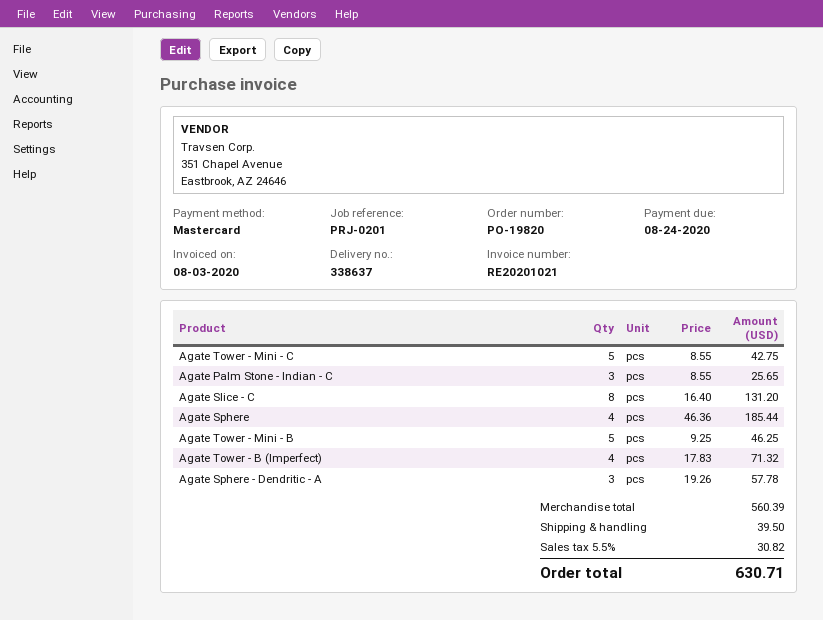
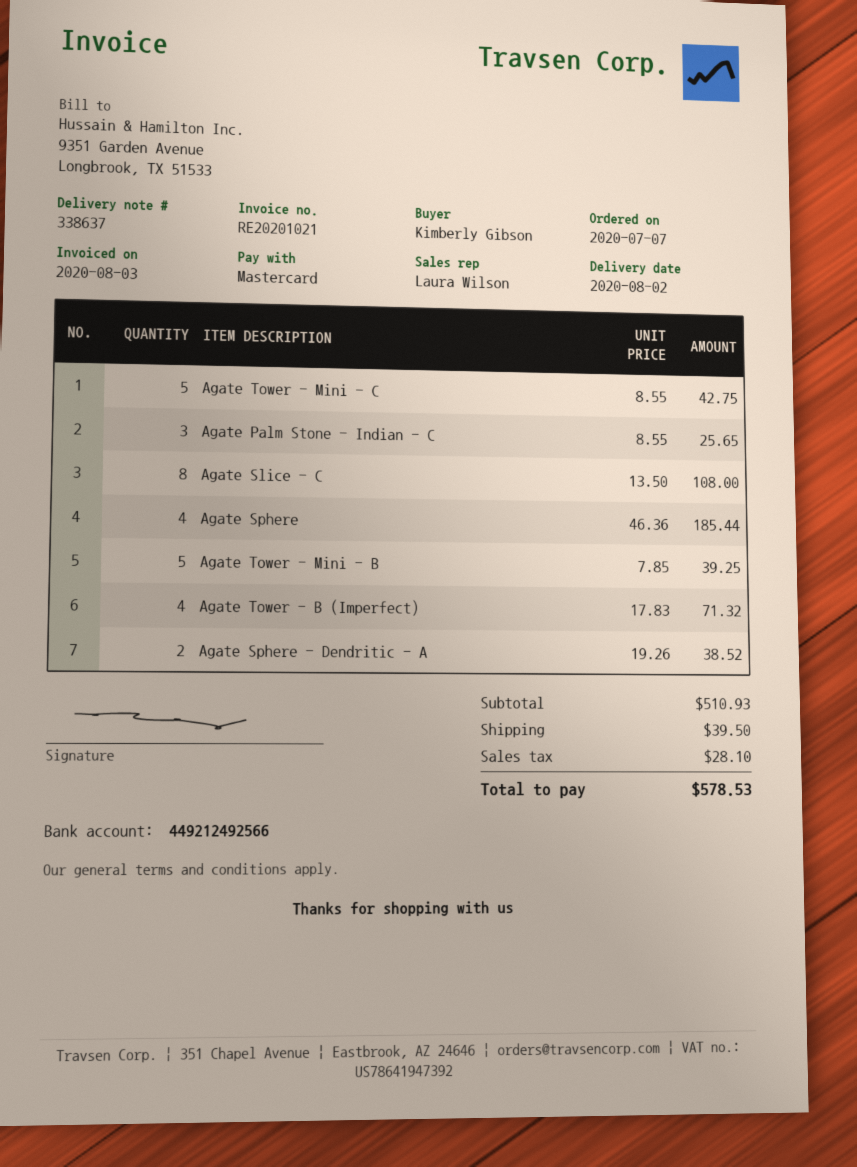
Agate Slice - C: 8 x 16.40 = 131.20 -> 8 x 13.50 = 108.00
Agate Tower - Mini - B: 5 x 9.25 = 46.25 -> 5 x 7.85 = 39.25
Agate Sphere - Dendritic - A: 3 x 19.26 = 57.78 -> 2 x 19.26 = 38.52
subtotal: 560.39 -> 510.93
tax: 30.82 -> 28.10
total: 630.71 -> 578.53

